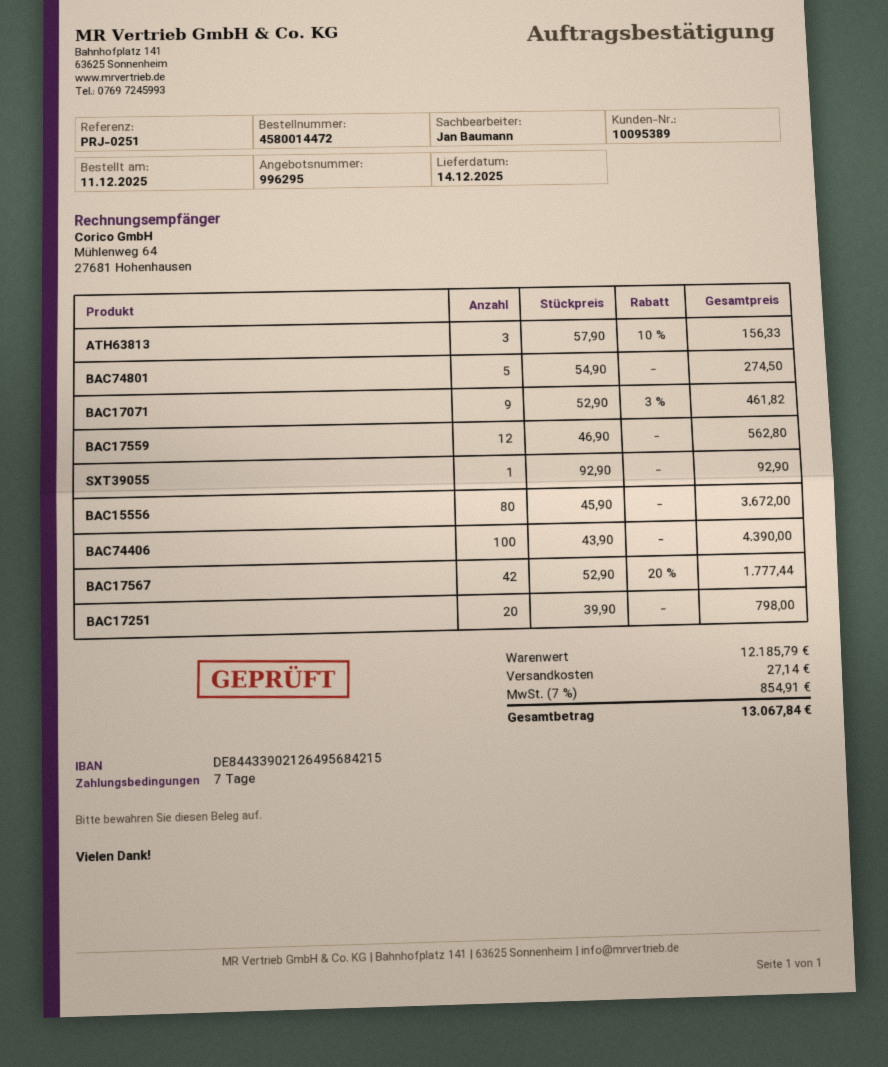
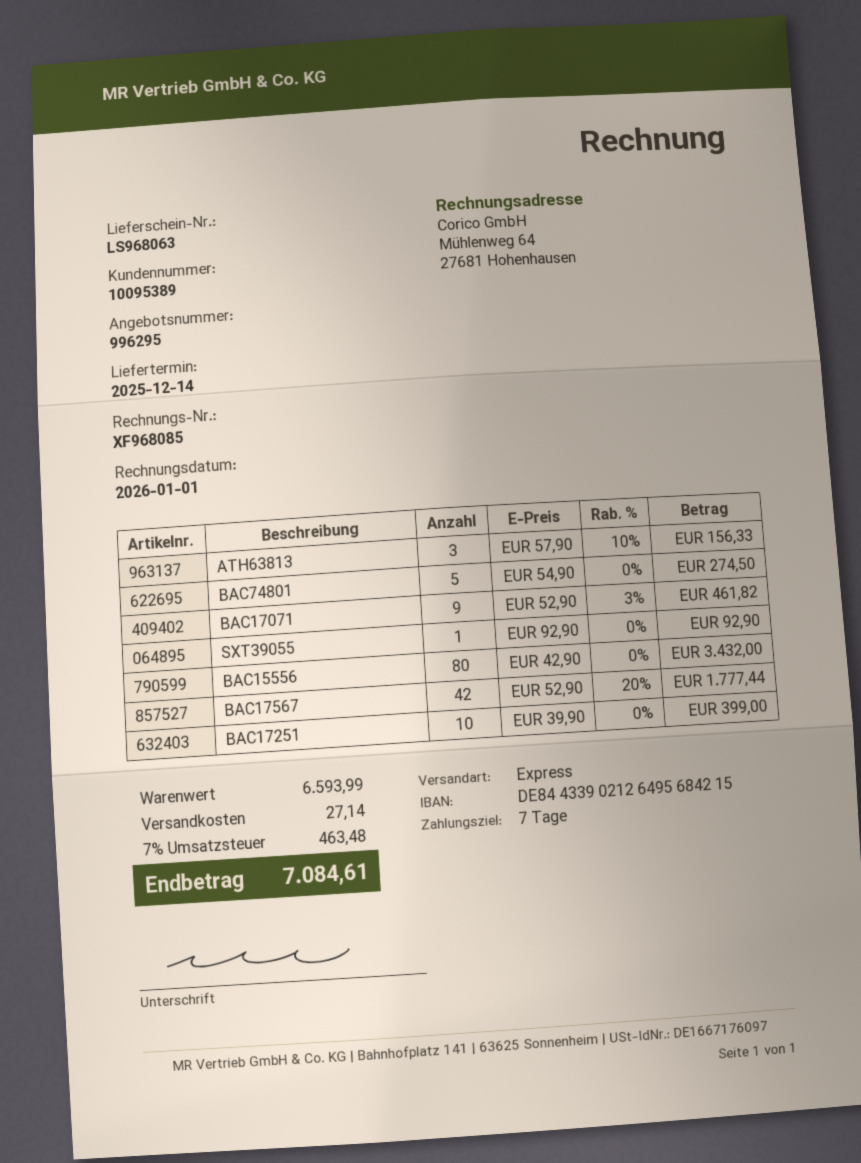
BAC17559: 12 x 46.90 = 562.80 -> none
BAC15556: 80 x 45.90 = 3672.00 -> 80 x 42.90 = 3432.00
BAC74406: 100 x 43.90 = 4390.00 -> none
BAC17251: 20 x 39.90 = 798.00 -> 10 x 39.90 = 399.00
subtotal: 12185.79 -> 6593.99
tax: 7% = 854.91 -> 7% = 463.48
total: 13067.84 -> 7084.61

